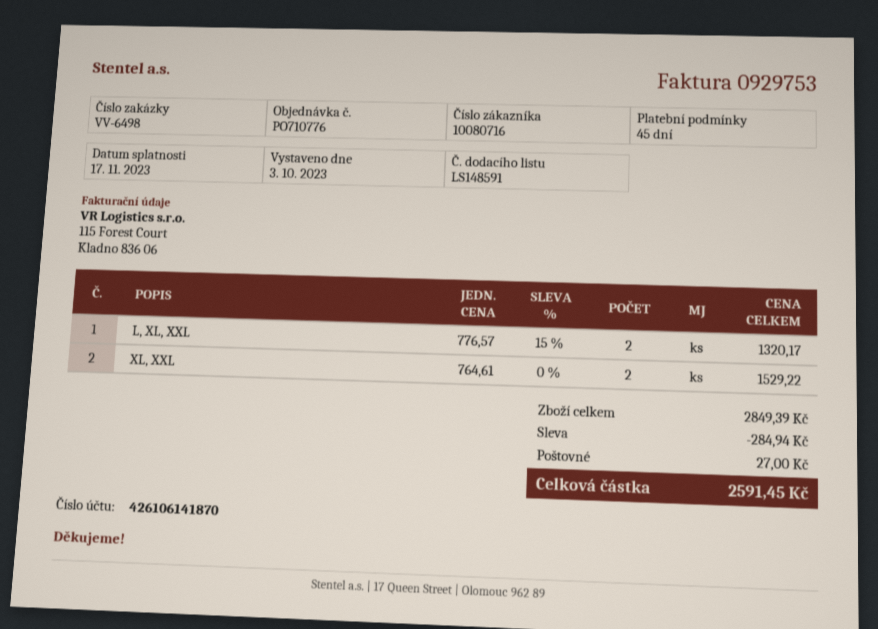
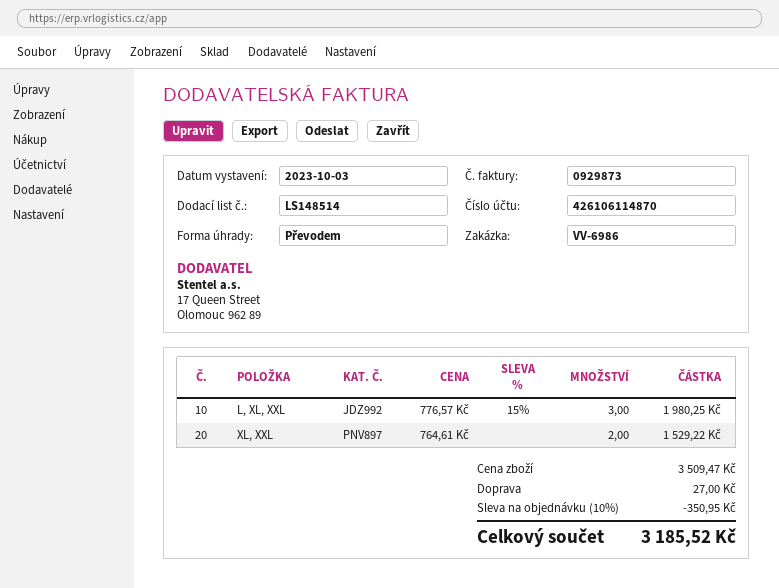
delivery note number: LS148591 -> LS148514
invoice number: 0929753 -> 0929873
reference: VV-6498 -> VV-6986
bank account: 426106141870 -> 426106114870
L, XL, XXL: 2 x 776.57 - 15% = 1320.17 -> 3 x 776.57 - 15% = 1980.25
subtotal: 2849.39 -> 3509.47
discount: 284.94 -> 350.95
total: 2591.45 -> 3185.52

